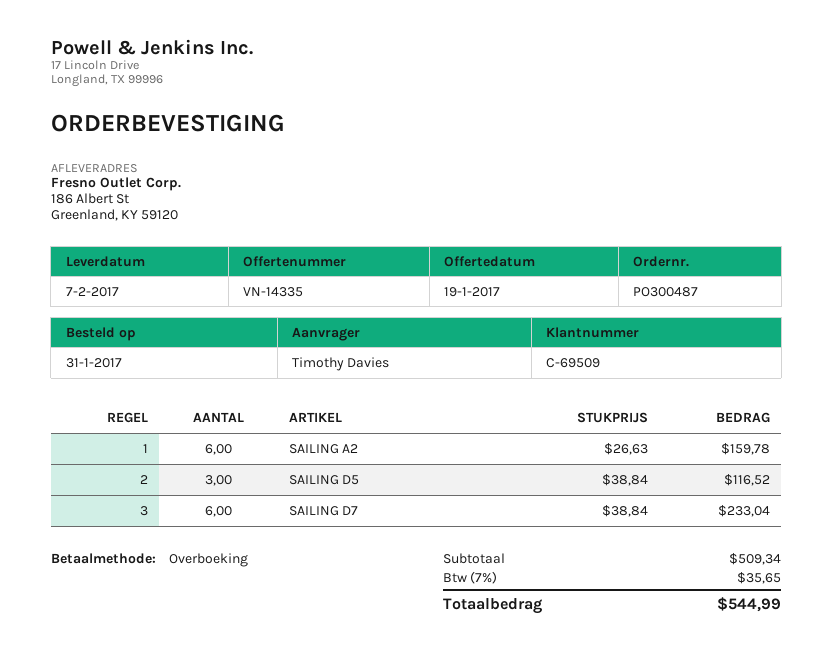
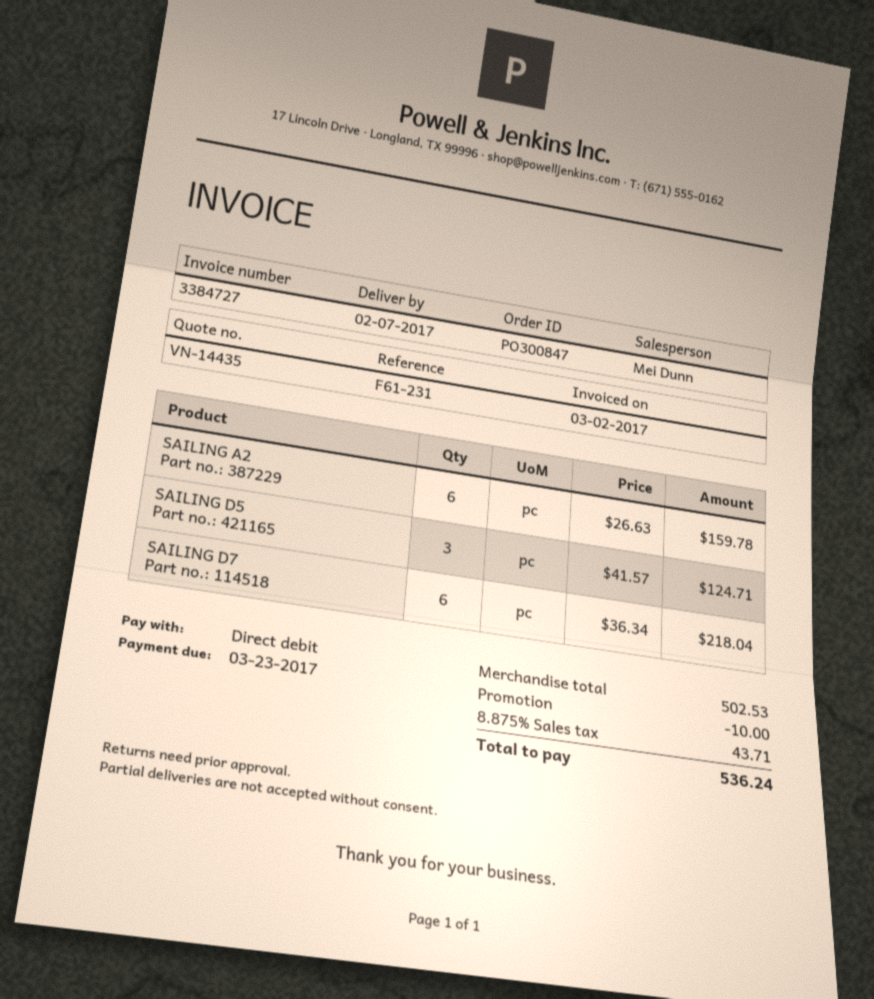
quote number: VN-14335 -> VN-14435
order number: PO300487 -> PO300847
payment method: bank transfer -> direct debit
SAILING D5: 3 x 38.84 = 116.52 -> 3 x 41.57 = 124.71
SAILING D7: 6 x 38.84 = 233.04 -> 6 x 36.34 = 218.04
subtotal: 509.34 -> 502.53
discount: none -> 10.00
tax: 7% = 35.65 -> 8.875% = 43.71
total: 544.99 -> 536.24

